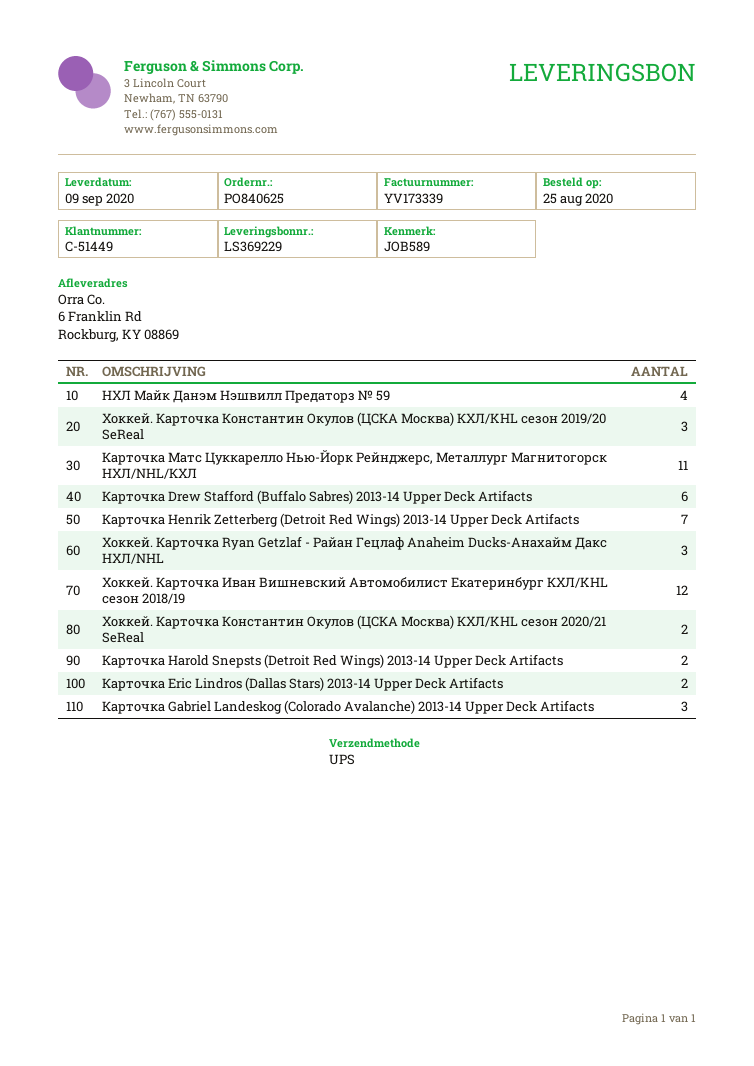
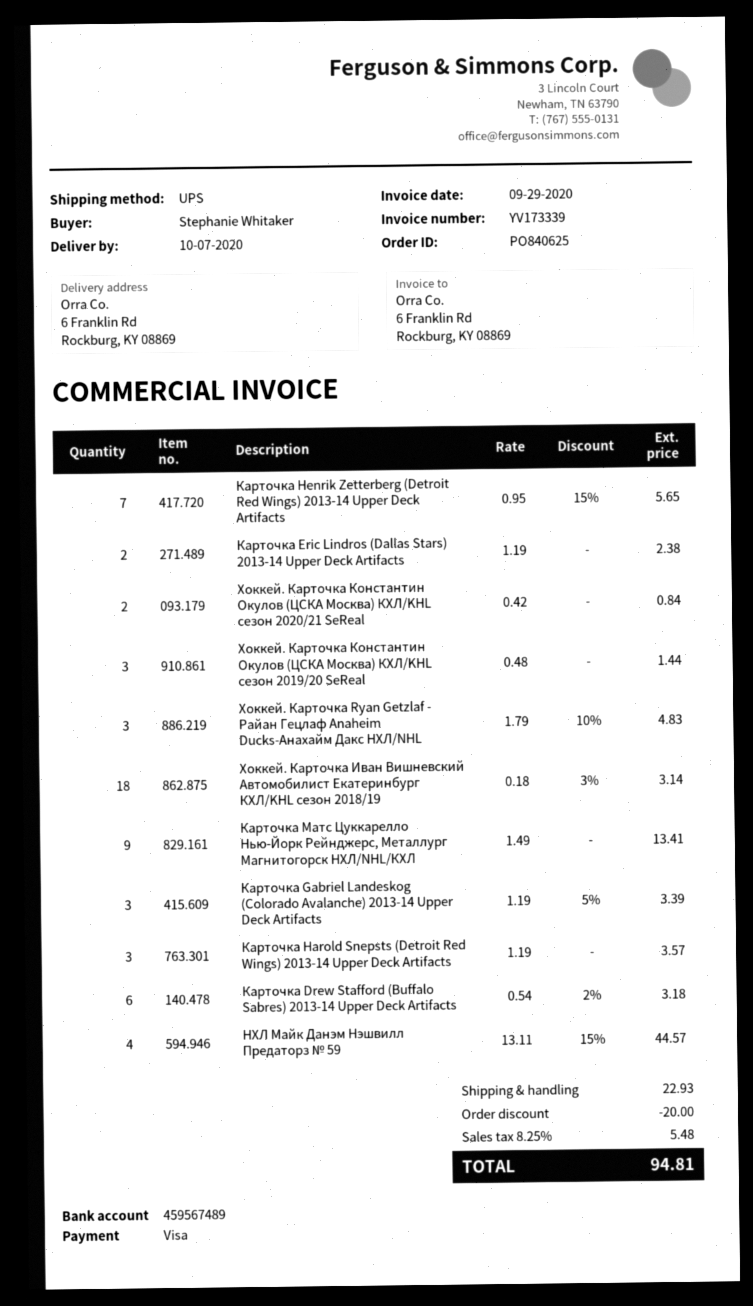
delivery date: 2020-09-09 -> 2020-10-07
Карточка Матс Цуккарелло Нью-Йорк Рейнджерс, Металлург Магнитогорск НХЛ/NHL/КХЛ: 11 -> 9
Хоккей. Карточка Иван Вишневский Автомобилист Екатеринбург КХЛ/KHL сезон 2018/19: 12 -> 18
Карточка Harold Snepsts (Detroit Red Wings) 2013-14 Upper Deck Artifacts: 2 -> 3

